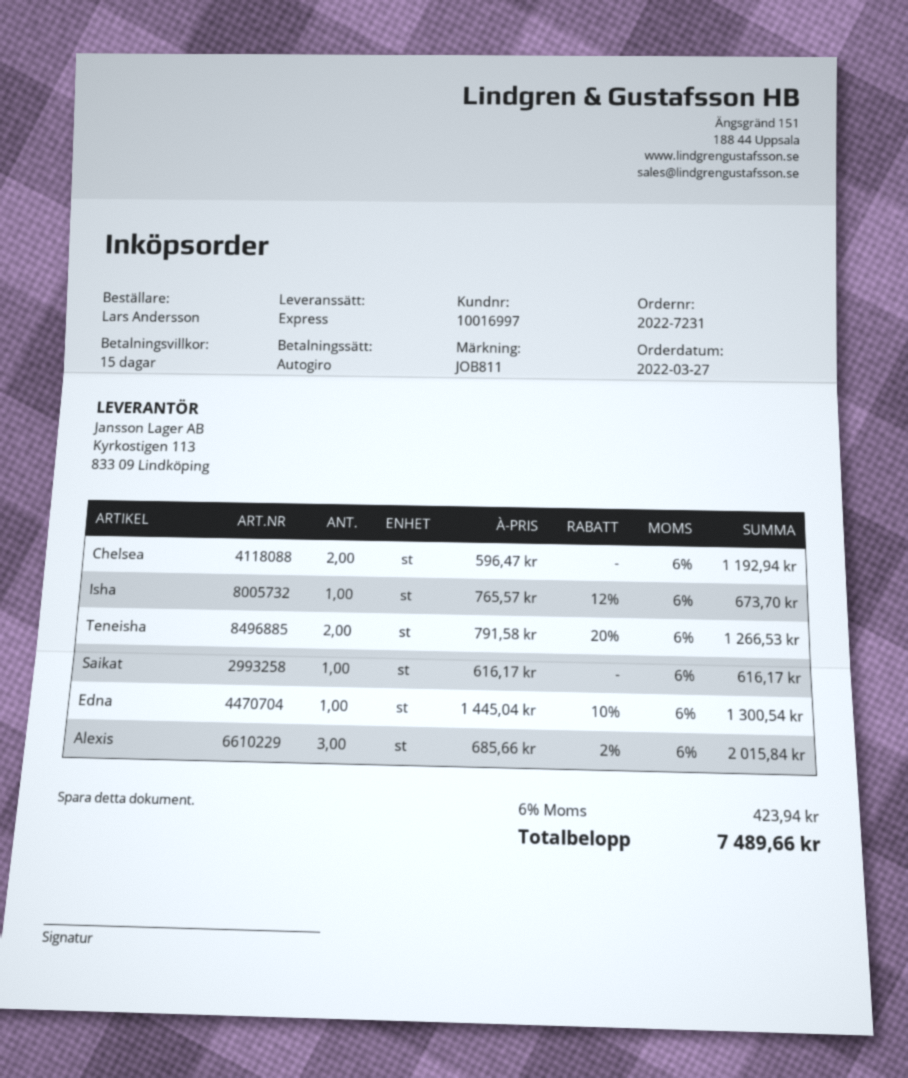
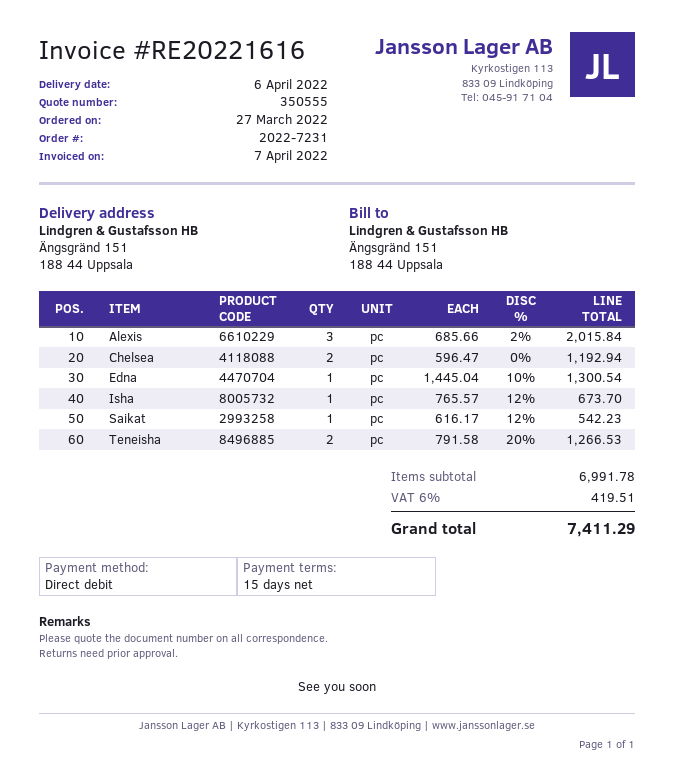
Saikat: 1 x 616.17 = 616.17 -> 1 x 616.17 - 12% = 542.23
tax: 6% = 423.94 -> 6% = 419.51
total: 7489.66 -> 7411.29

